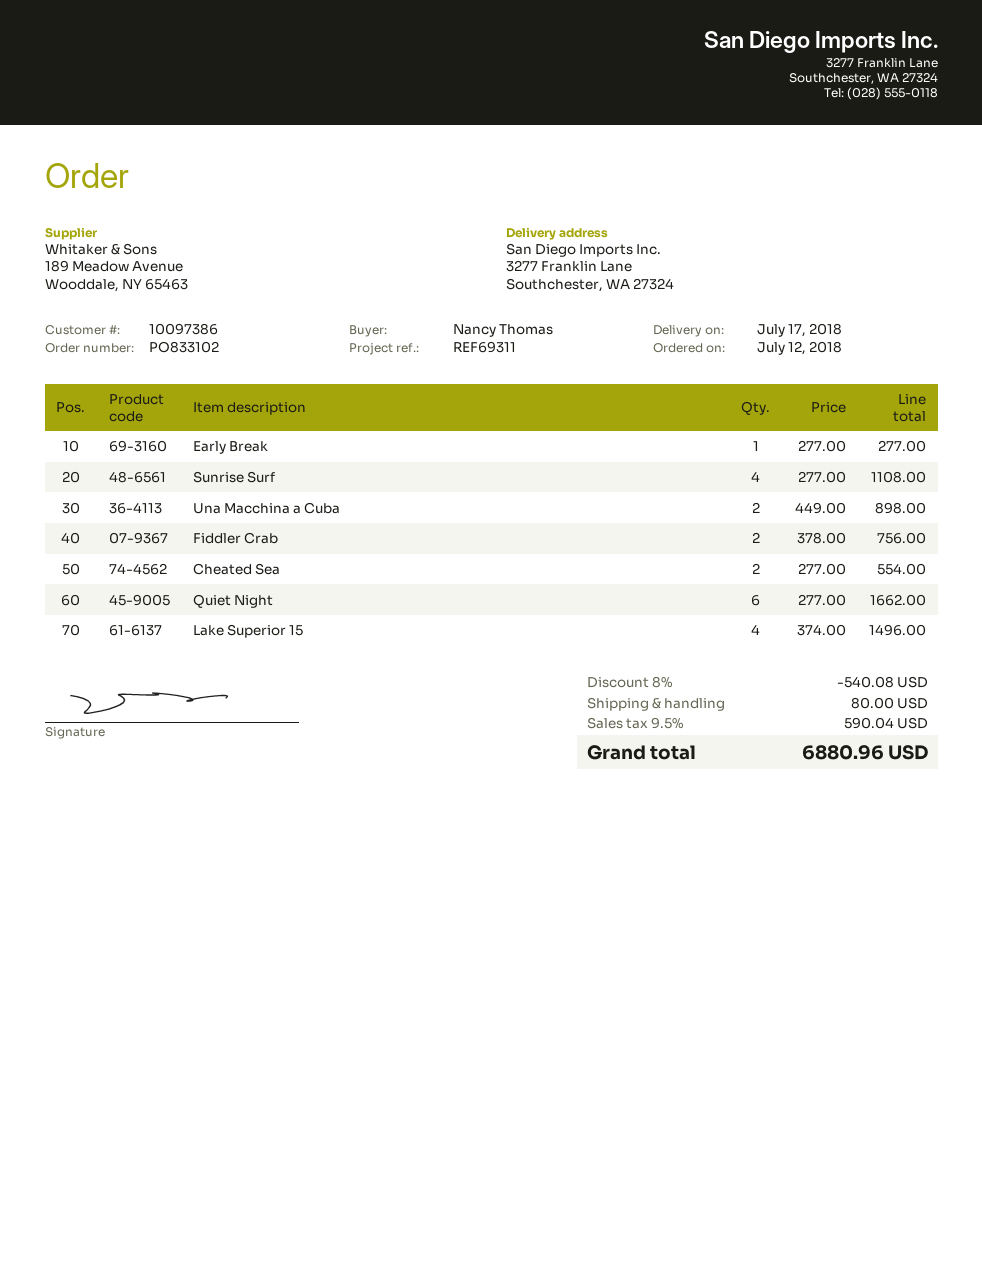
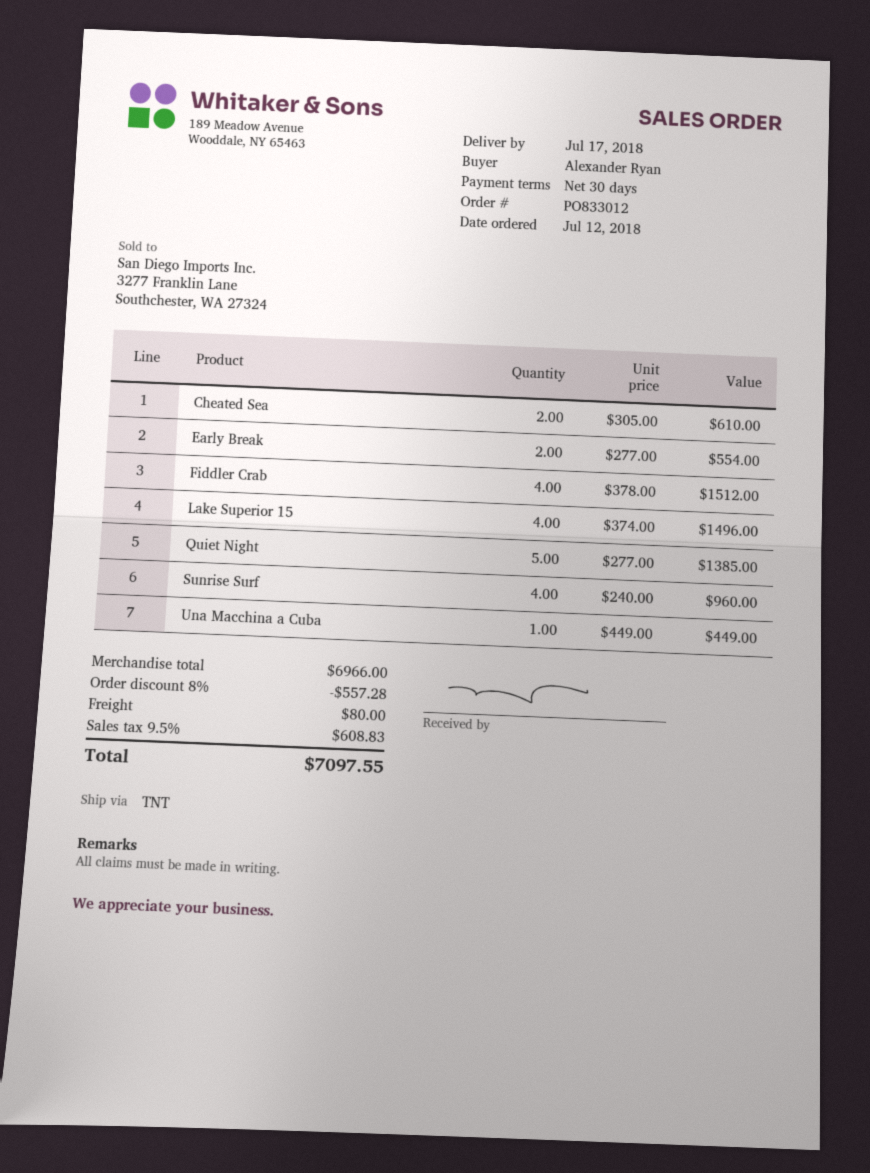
order number: PO833102 -> PO833012
ordered by: Nancy Thomas -> Alexander Ryan
Early Break: 1 x 277.00 = 277.00 -> 2 x 277.00 = 554.00
Sunrise Surf: 4 x 277.00 = 1108.00 -> 4 x 240.00 = 960.00
Una Macchina a Cuba: 2 x 449.00 = 898.00 -> 1 x 449.00 = 449.00
Fiddler Crab: 2 x 378.00 = 756.00 -> 4 x 378.00 = 1512.00
Cheated Sea: 2 x 277.00 = 554.00 -> 2 x 305.00 = 610.00
Quiet Night: 6 x 277.00 = 1662.00 -> 5 x 277.00 = 1385.00
discount: 8% = 540.08 -> 8% = 557.28
tax: 9.5% = 590.04 -> 9.5% = 608.83
total: 6880.96 -> 7097.55

